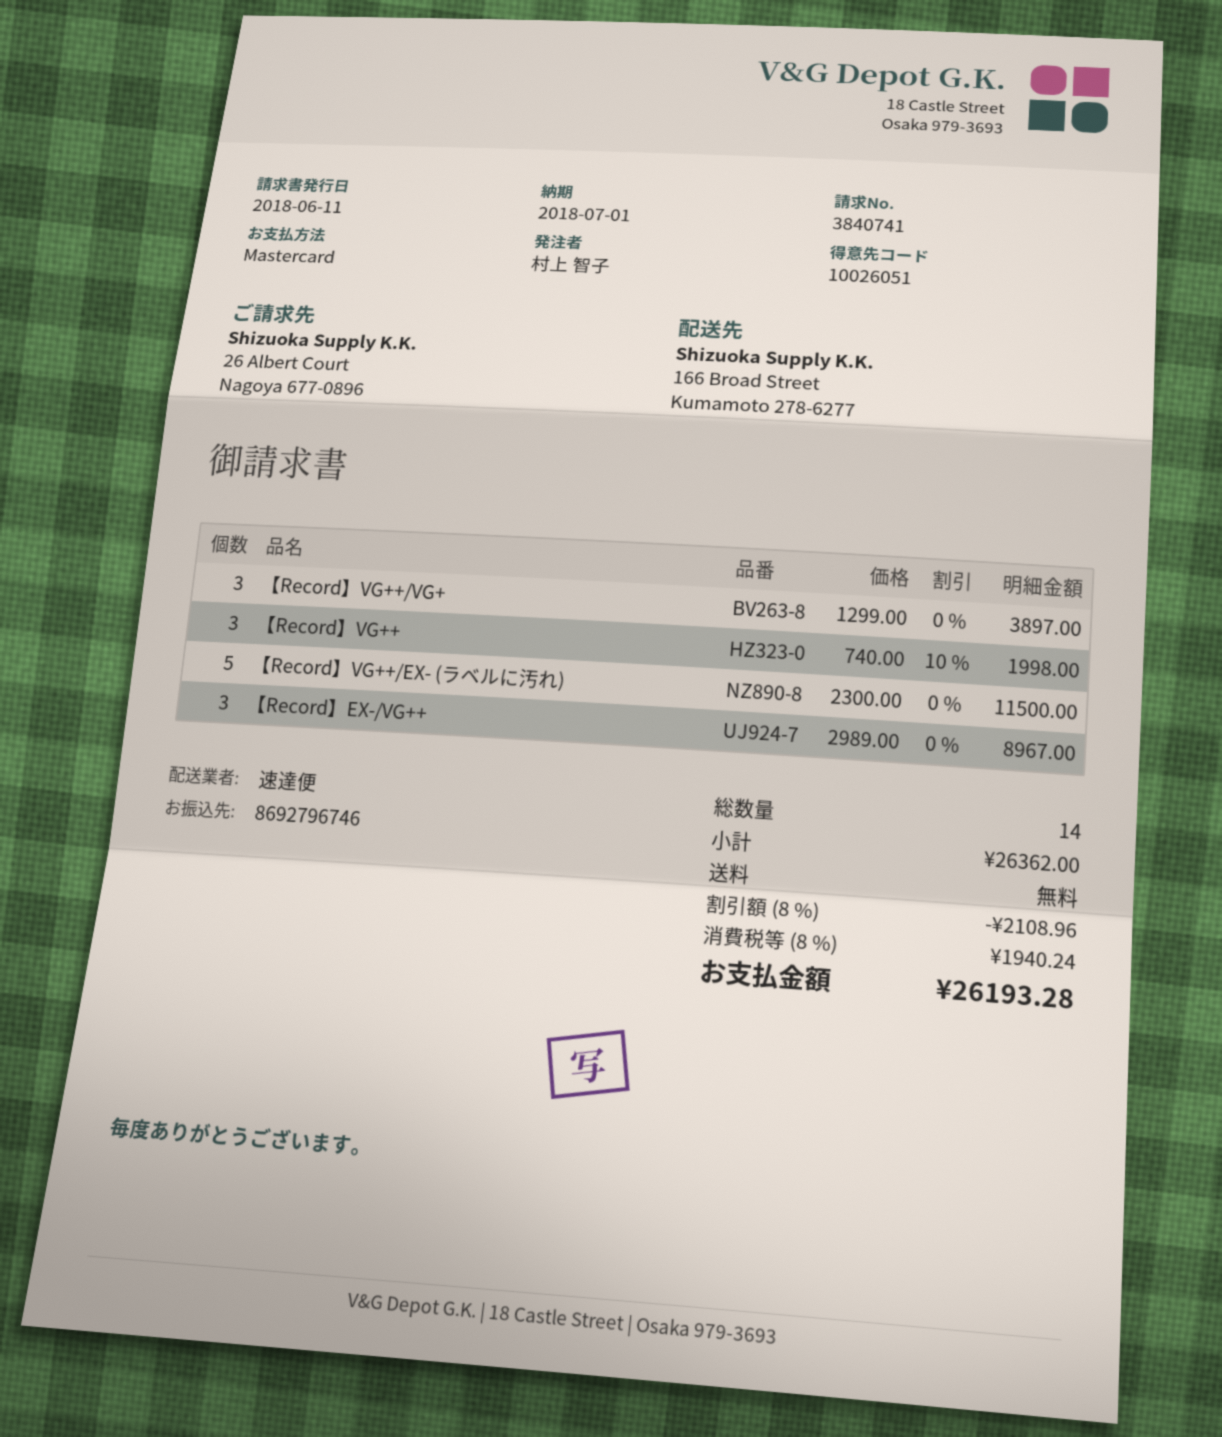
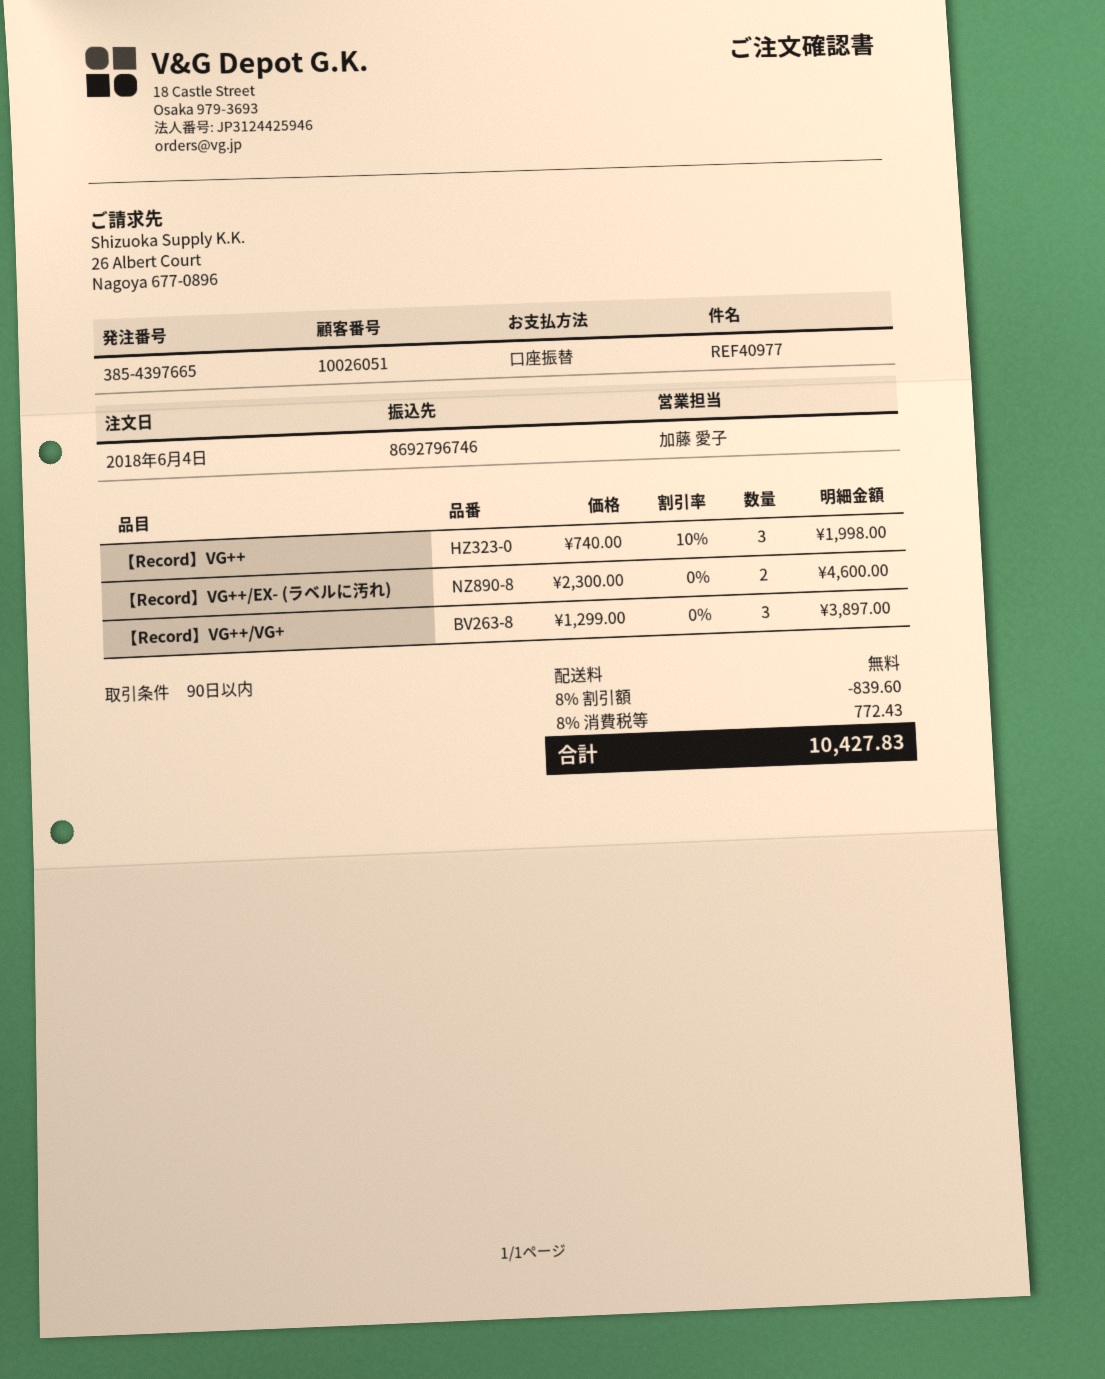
payment method: Mastercard -> direct debit
【Record】VG++/EX- (ラベルに汚れ): 5 x 2300.00 = 11500.00 -> 2 x 2300.00 = 4600.00
【Record】EX-/VG++: 3 x 2989.00 = 8967.00 -> none
discount: 8% = 2108.96 -> 8% = 839.60
tax: 8% = 1940.24 -> 8% = 772.43
total: 26193.28 -> 10427.83

